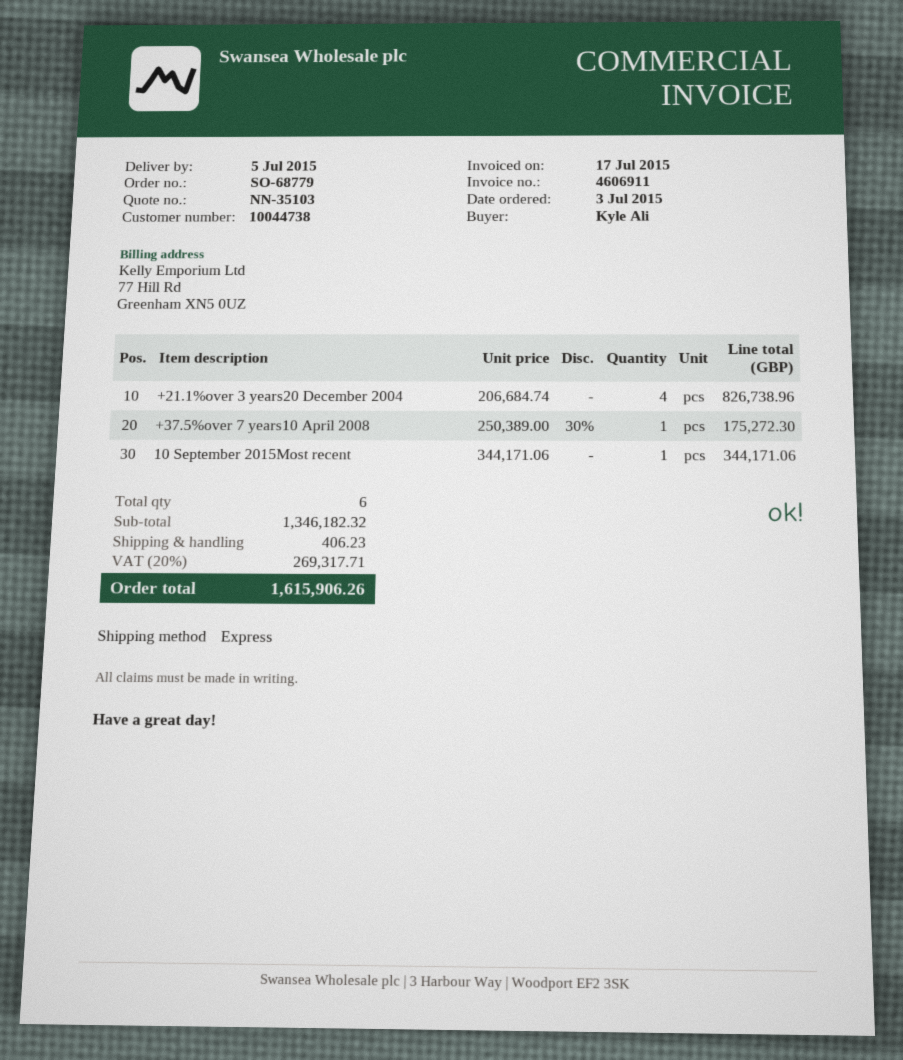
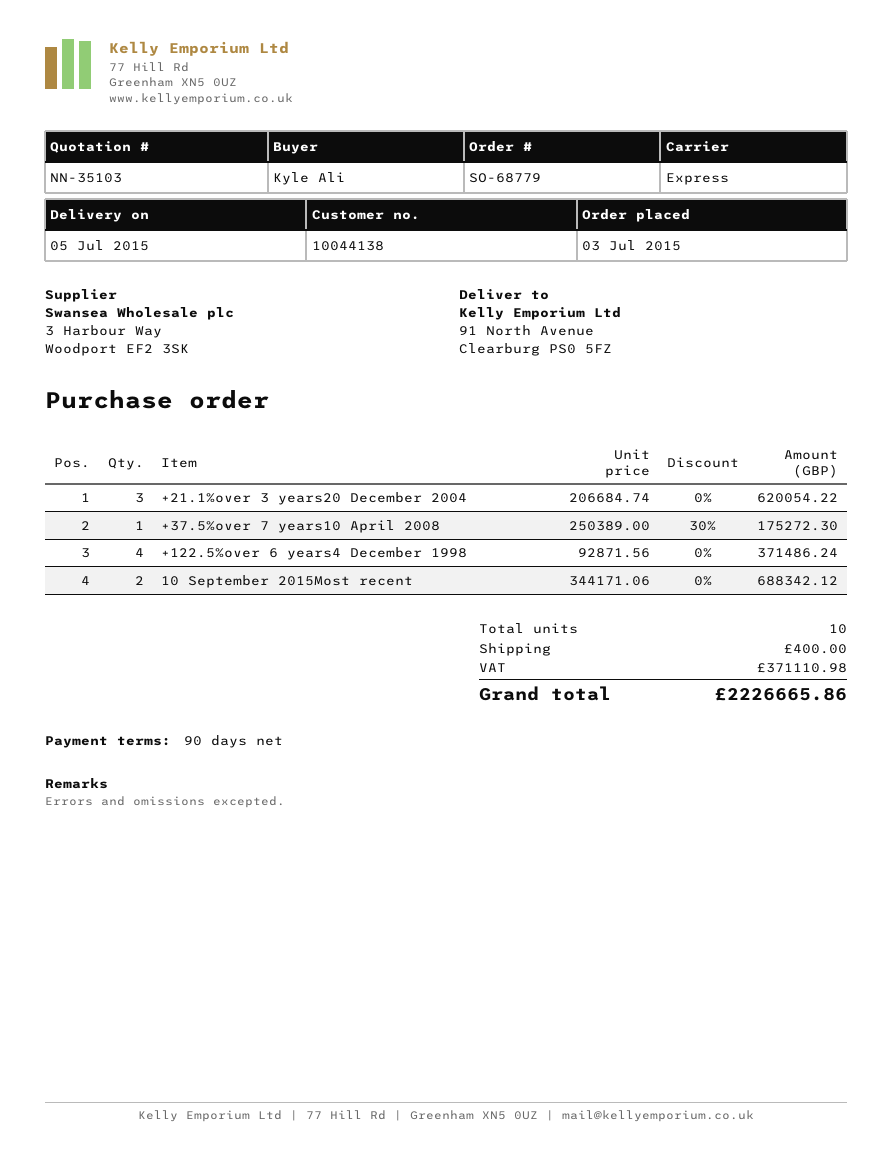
customer number: 10044738 -> 10044138
+21.1%over 3 years20 December 2004: 4 x 206684.74 = 826738.96 -> 3 x 206684.74 = 620054.22
10 September 2015Most recent: 1 x 344171.06 = 344171.06 -> 2 x 344171.06 = 688342.12
+122.5%over 6 years4 December 1998: none -> 4 x 92871.56 = 371486.24
total quantity: 6 -> 10
shipping: 406.23 -> 400.00
tax: 269317.71 -> 371110.98
total: 1615906.26 -> 2226665.86

